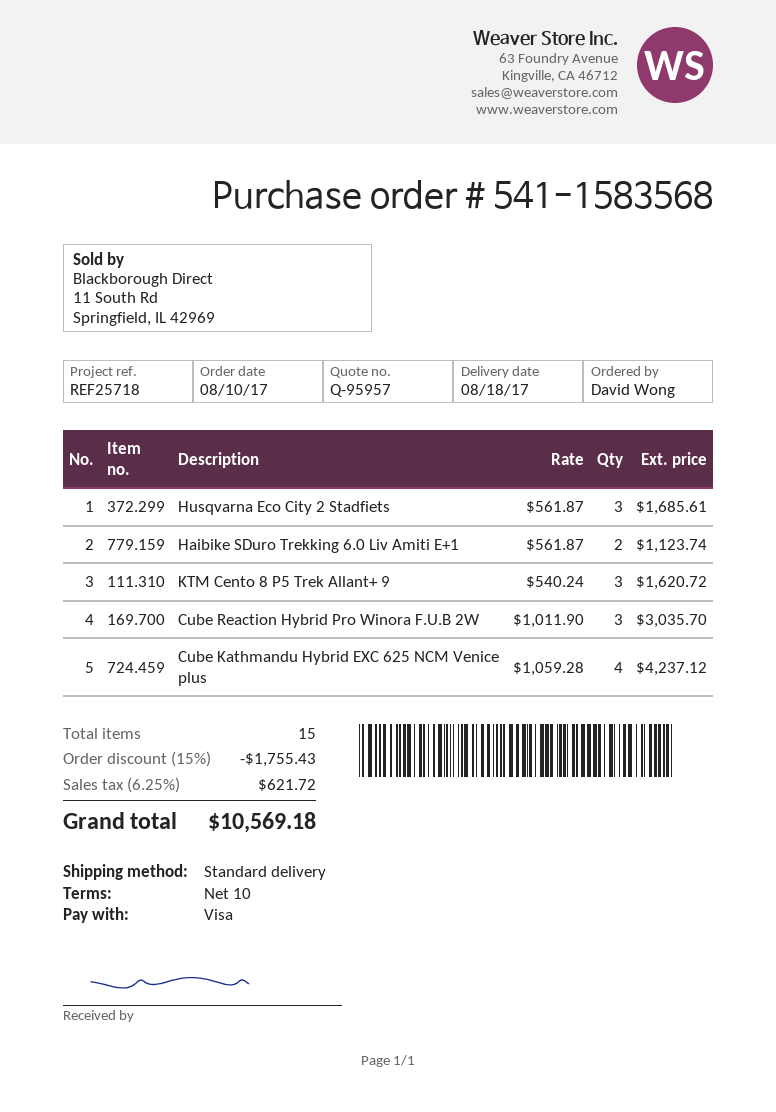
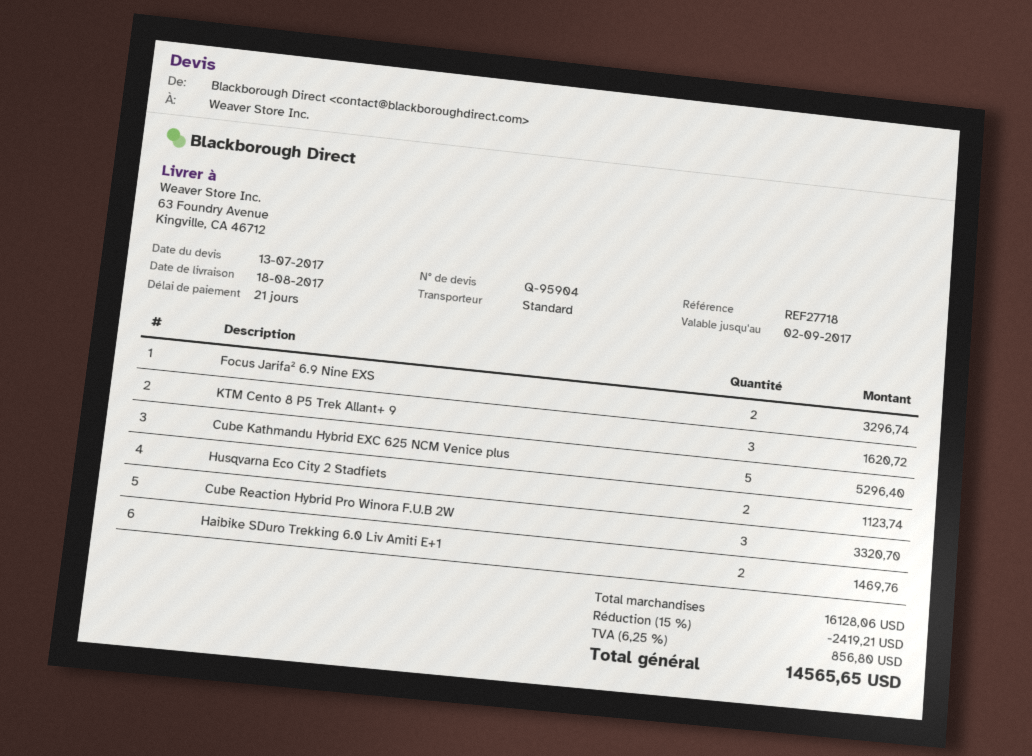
quote number: Q-95957 -> Q-95904
payment terms: 10 days -> 21 days
reference: REF25718 -> REF27718
Husqvarna Eco City 2 Stadfiets: 3 for 1685.61 -> 2 for 1123.74
Haibike SDuro Trekking 6.0 Liv Amiti E+1: 2 for 1123.74 -> 2 for 1469.76
Cube Reaction Hybrid Pro Winora F.U.B 2W: 3 for 3035.70 -> 3 for 3320.70
Cube Kathmandu Hybrid EXC 625 NCM Venice plus: 4 for 4237.12 -> 5 for 5296.40
Focus Jarifa² 6.9 Nine EXS: none -> 2 for 3296.74
discount: 15% = 1755.43 -> 15% = 2419.21
tax: 6.25% = 621.72 -> 6.25% = 856.80
total: 10569.18 -> 14565.65

